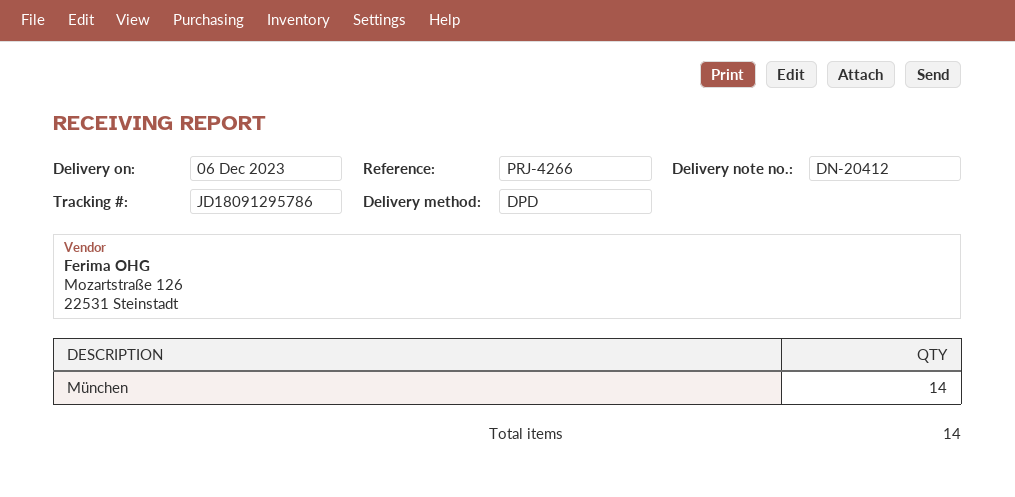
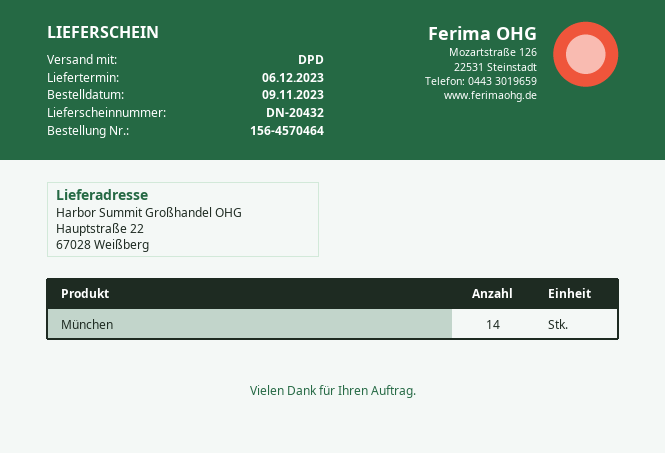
delivery note number: DN-20412 -> DN-20432

